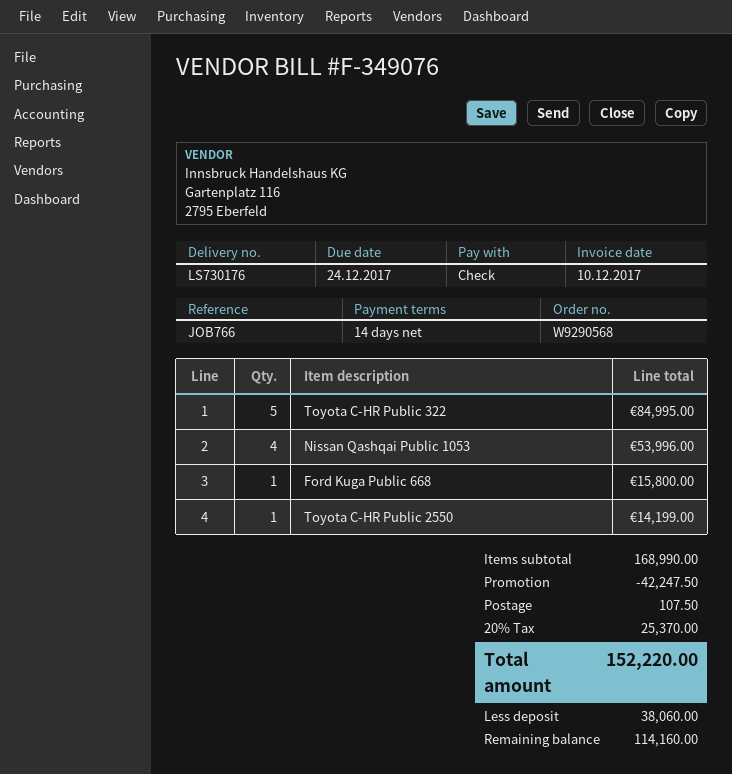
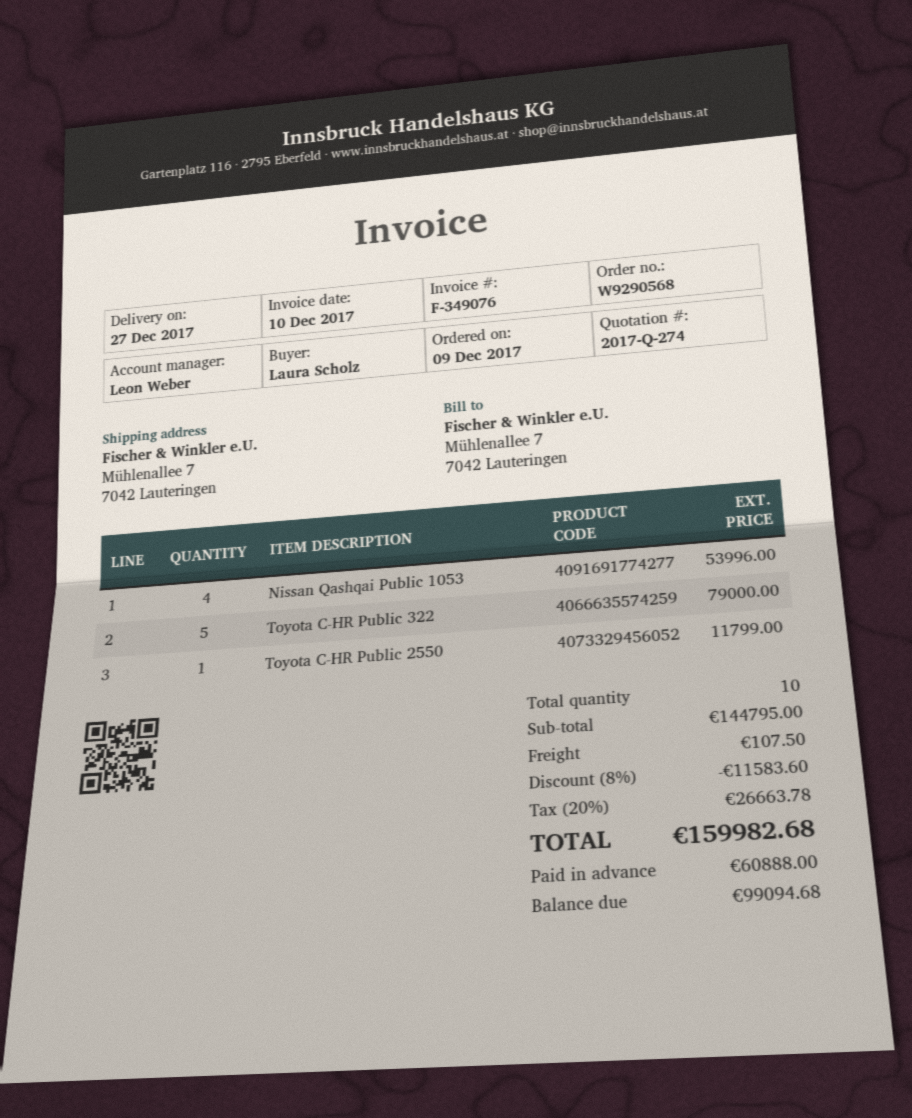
Toyota C-HR Public 322: 5 for 84995.00 -> 5 for 79000.00
Ford Kuga Public 668: 1 for 15800.00 -> none
Toyota C-HR Public 2550: 1 for 14199.00 -> 1 for 11799.00
subtotal: 168990.00 -> 144795.00
discount: 42247.50 -> 11583.60
tax: 20% = 25370.00 -> 20% = 26663.78
total: 152220.00 -> 159982.68
deposit: 38060.00 -> 60888.00
balance: 114160.00 -> 99094.68

